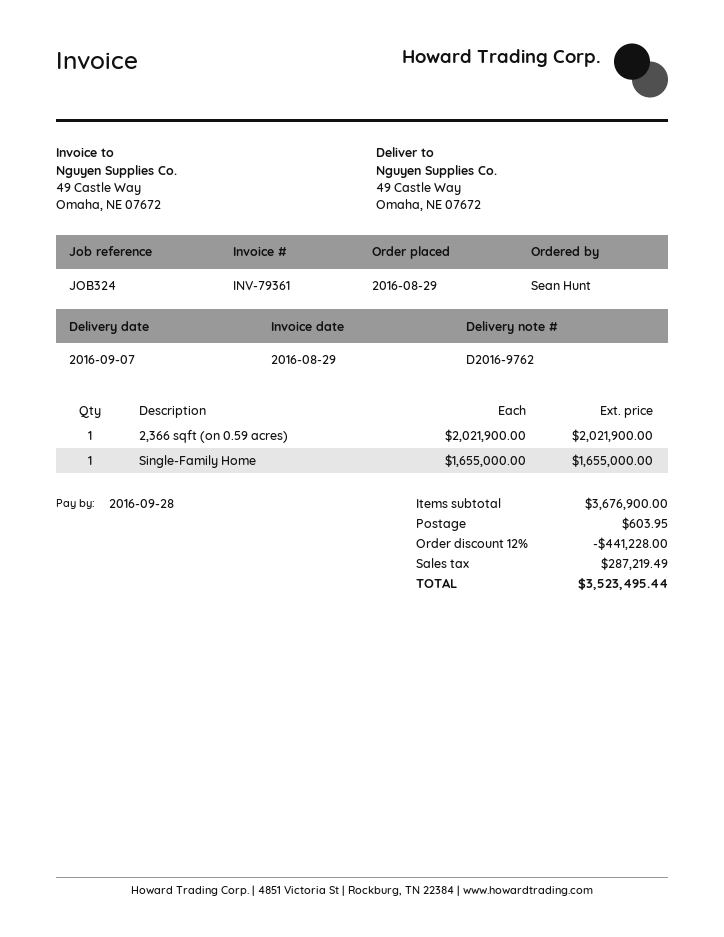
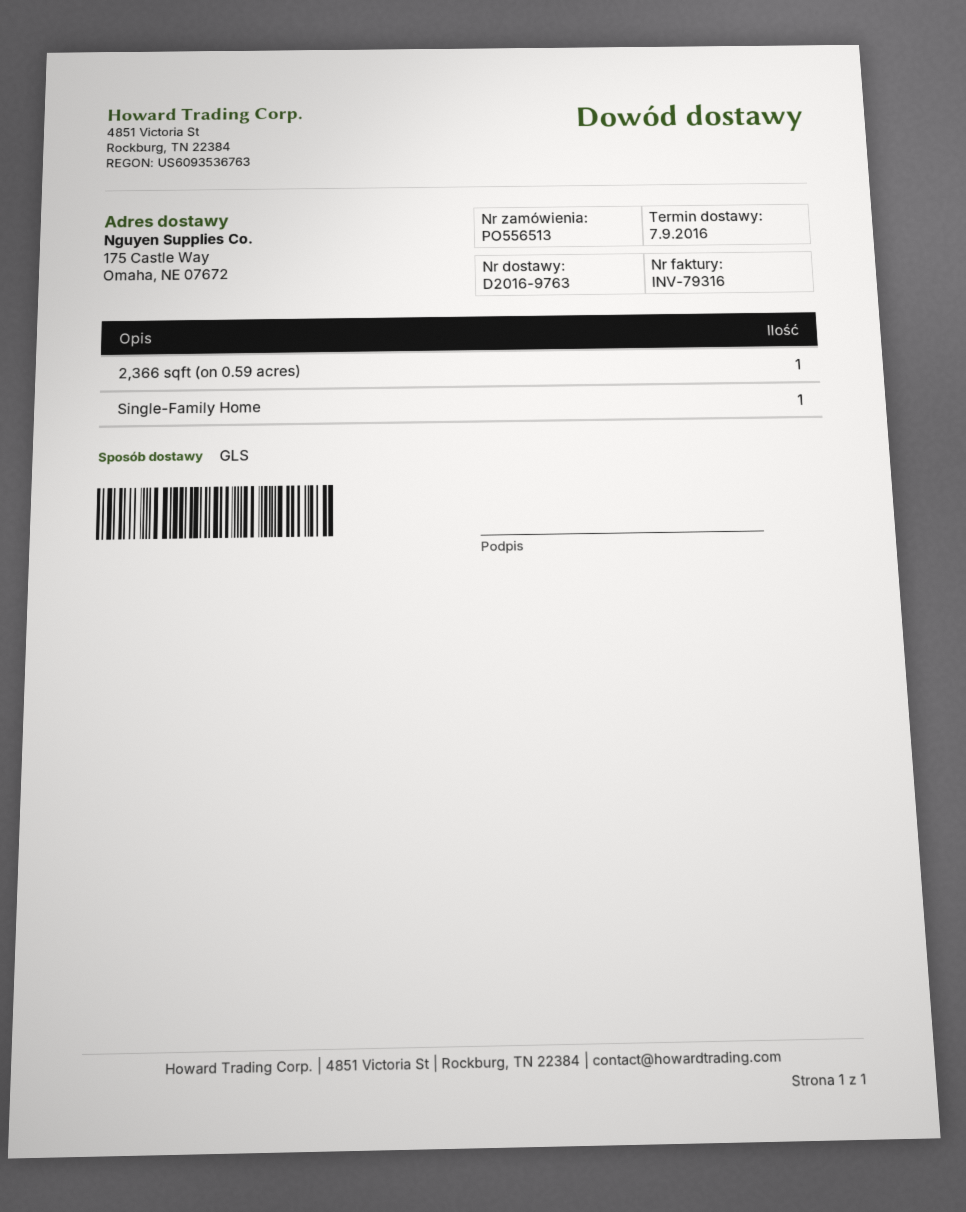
delivery note number: D2016-9762 -> D2016-9763
invoice number: INV-79361 -> INV-79316
ship to: 49 Castle Way, Omaha, NE 07672 -> 175 Castle Way, Omaha, NE 07672

